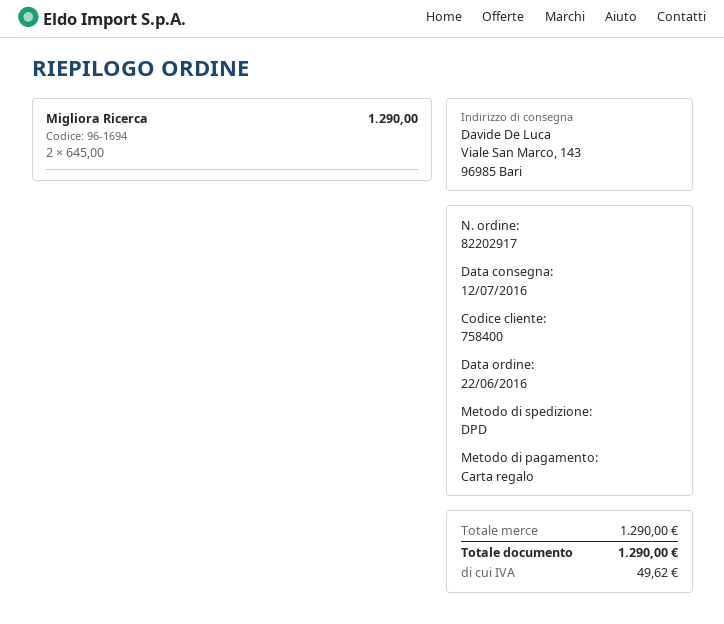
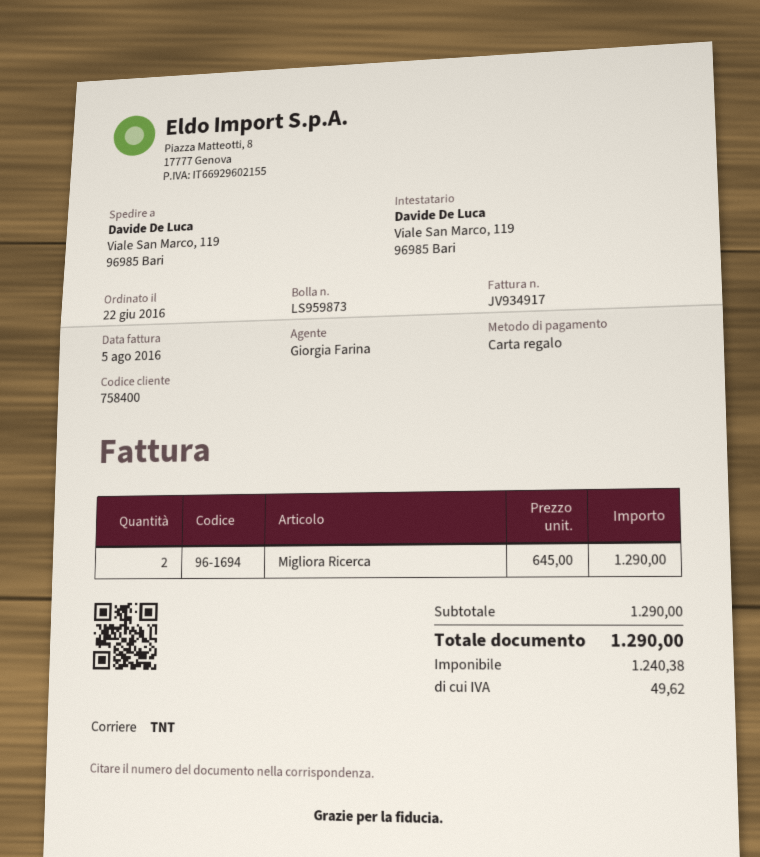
shipping method: DPD -> TNT
ship to: Viale San Marco, 143, 96985 Bari -> Viale San Marco, 119, 96985 Bari

